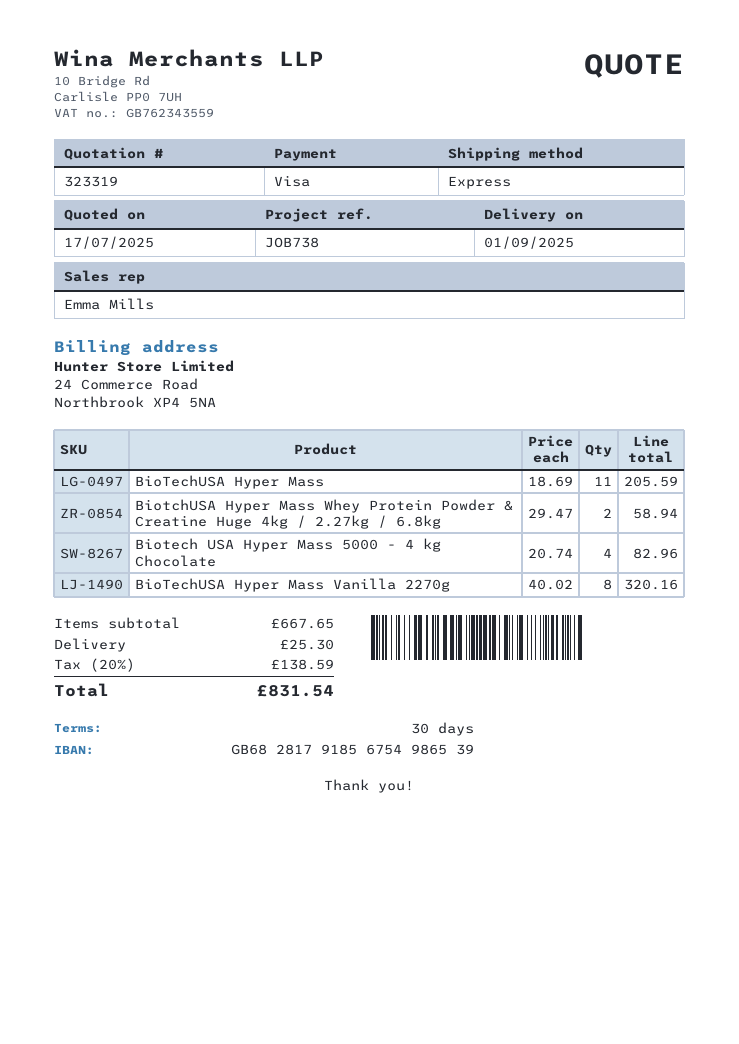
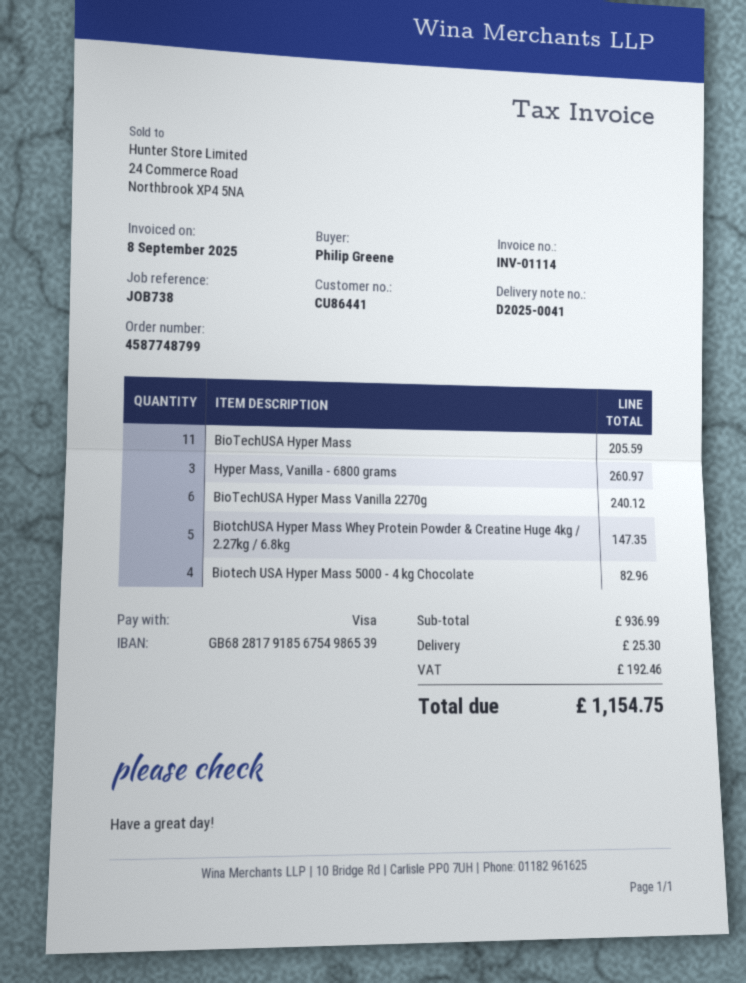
BiotchUSA Hyper Mass Whey Protein Powder & Creatine Huge 4kg / 2.27kg / 6.8kg: 2 for 58.94 -> 5 for 147.35
BioTechUSA Hyper Mass Vanilla 2270g: 8 for 320.16 -> 6 for 240.12
Hyper Mass, Vanilla - 6800 grams: none -> 3 for 260.97
subtotal: 667.65 -> 936.99
tax: 138.59 -> 192.46
total: 831.54 -> 1154.75

